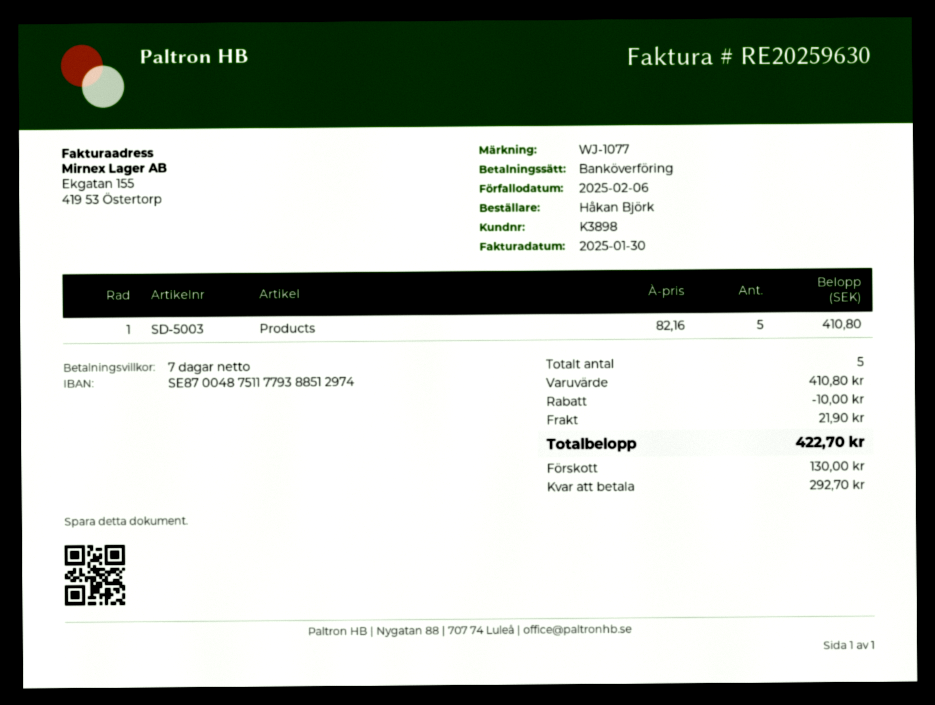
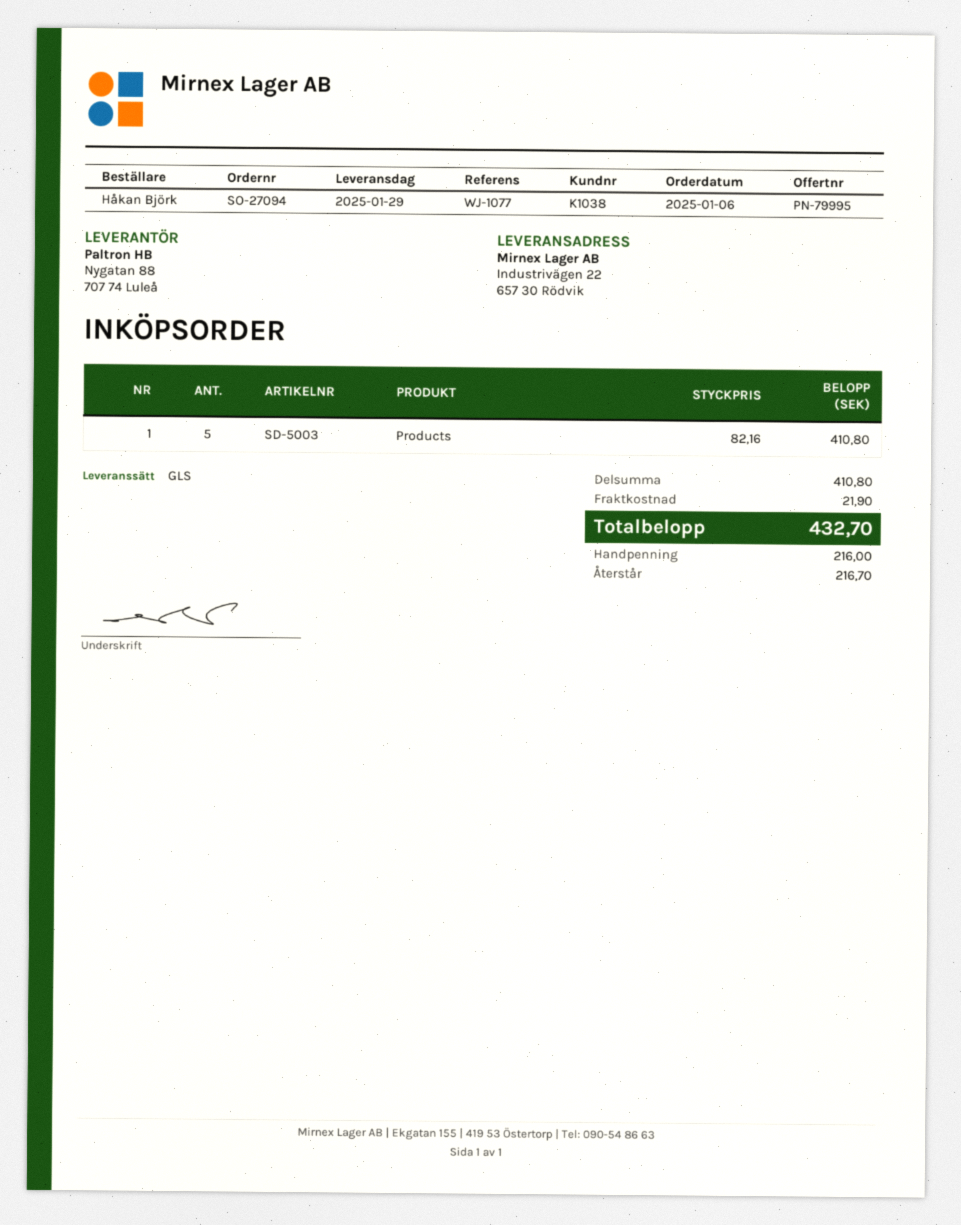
customer number: K3898 -> K1038
discount: 10.00 -> none
total: 422.70 -> 432.70
deposit: 130.00 -> 216.00
balance: 292.70 -> 216.70

